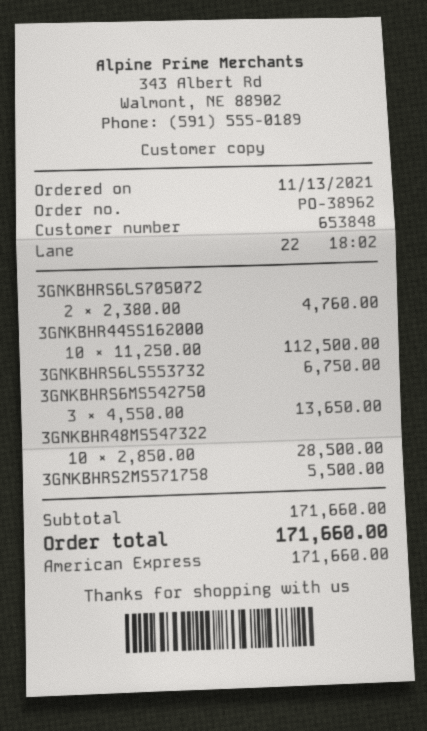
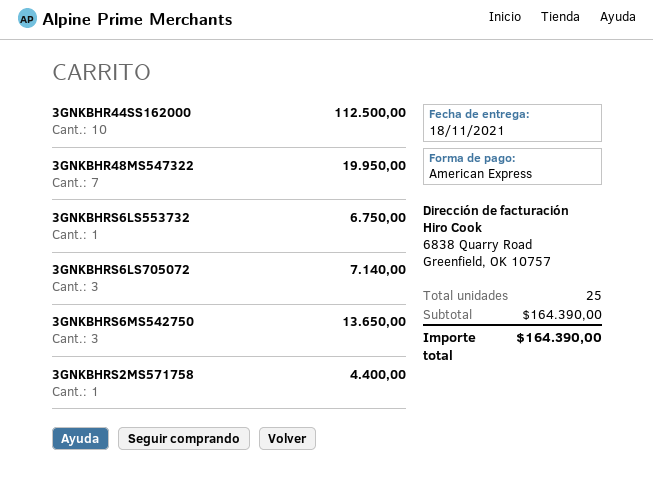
3GNKBHRS6LS705072: 2 for 4760.00 -> 3 for 7140.00
3GNKBHR48MS547322: 10 for 28500.00 -> 7 for 19950.00
3GNKBHRS2MS571758: 1 for 5500.00 -> 1 for 4400.00
subtotal: 171660.00 -> 164390.00
total: 171660.00 -> 164390.00

